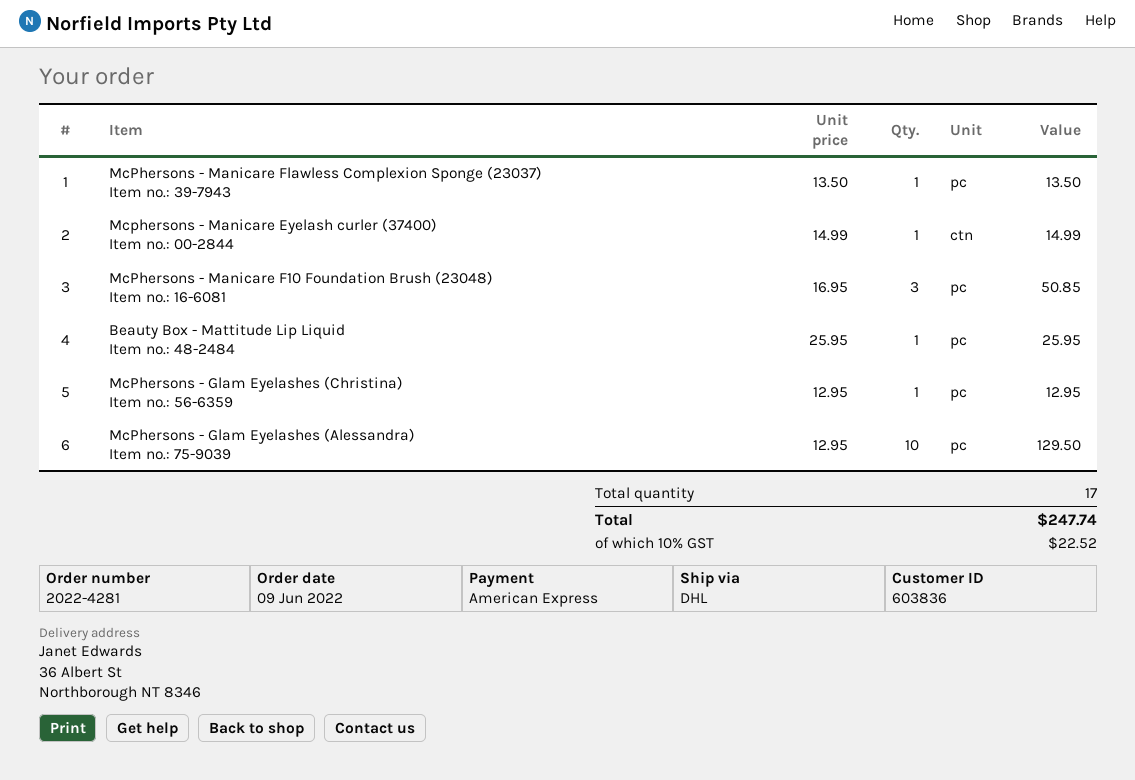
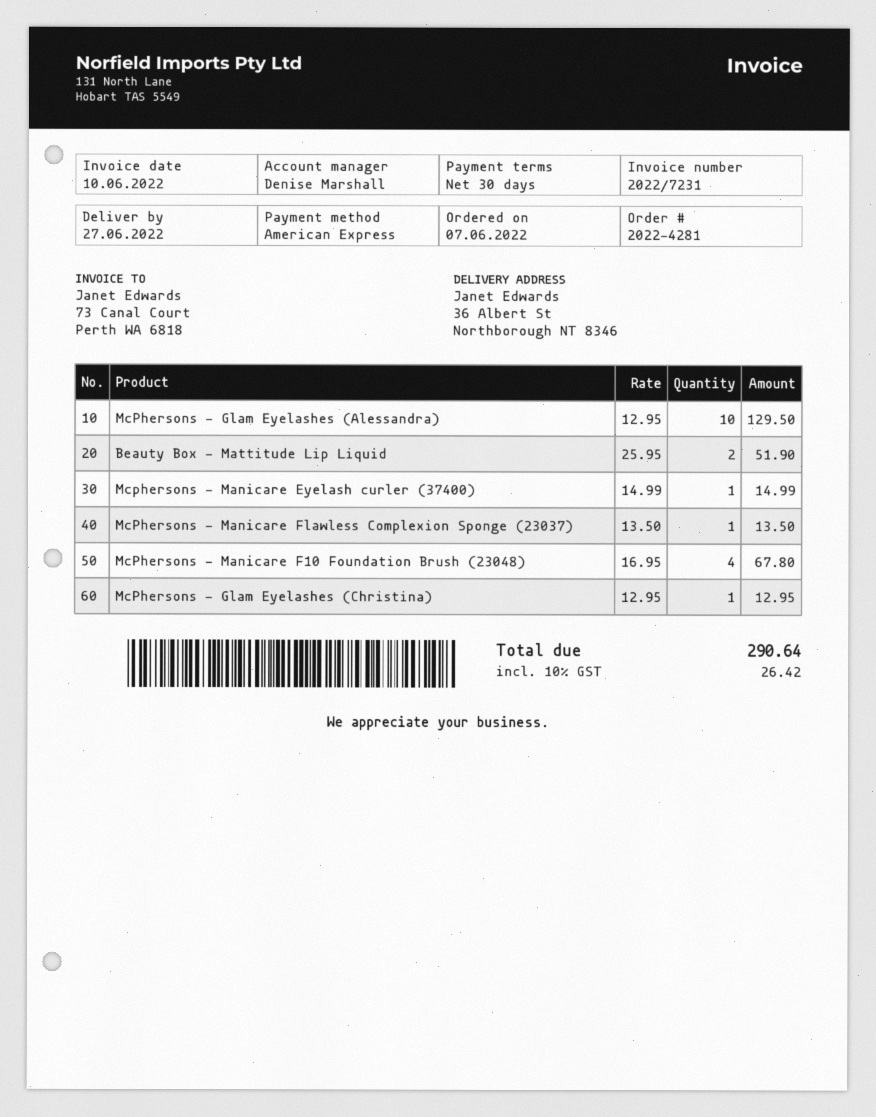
order date: 2022-06-09 -> 2022-06-07
McPhersons - Manicare F10 Foundation Brush (23048): 3 x 16.95 = 50.85 -> 4 x 16.95 = 67.80
Beauty Box - Mattitude Lip Liquid: 1 x 25.95 = 25.95 -> 2 x 25.95 = 51.90
tax: 10% = 22.52 -> 10% = 26.42
total: 247.74 -> 290.64

